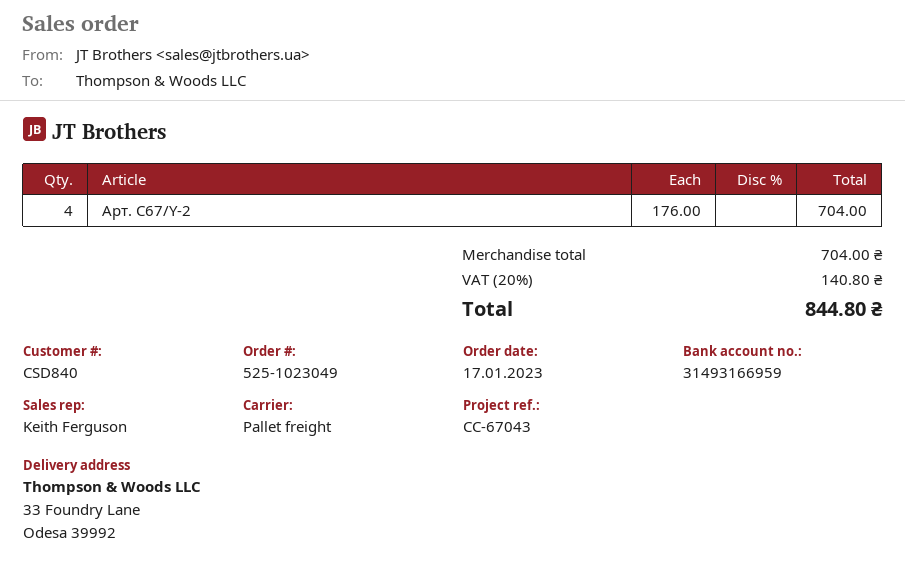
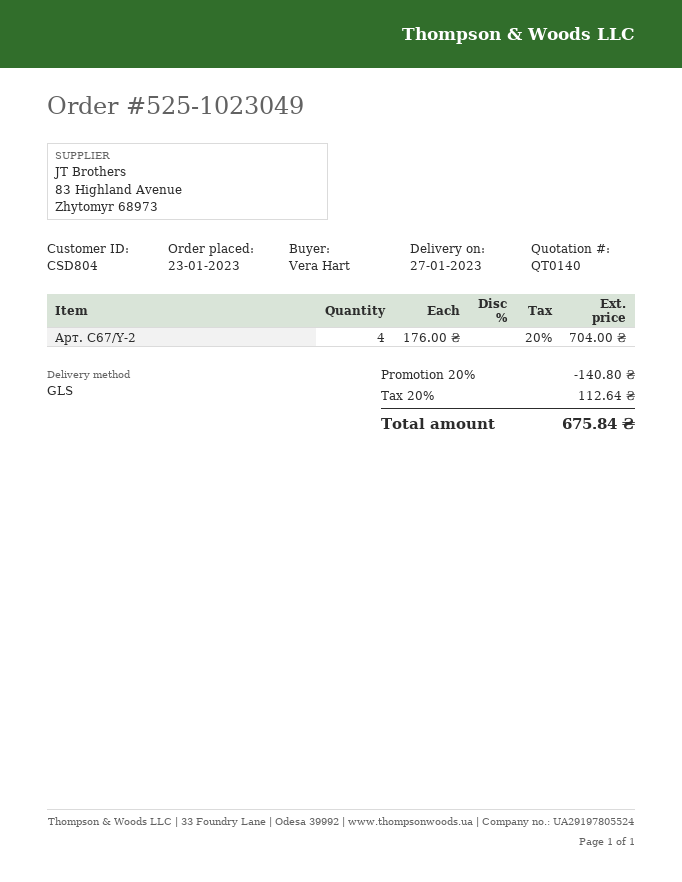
order date: 2023-01-17 -> 2023-01-23
customer number: CSD840 -> CSD804
shipping method: pallet freight -> GLS
discount: none -> 20% = 140.80
tax: 20% = 140.80 -> 20% = 112.64
total: 844.80 -> 675.84

